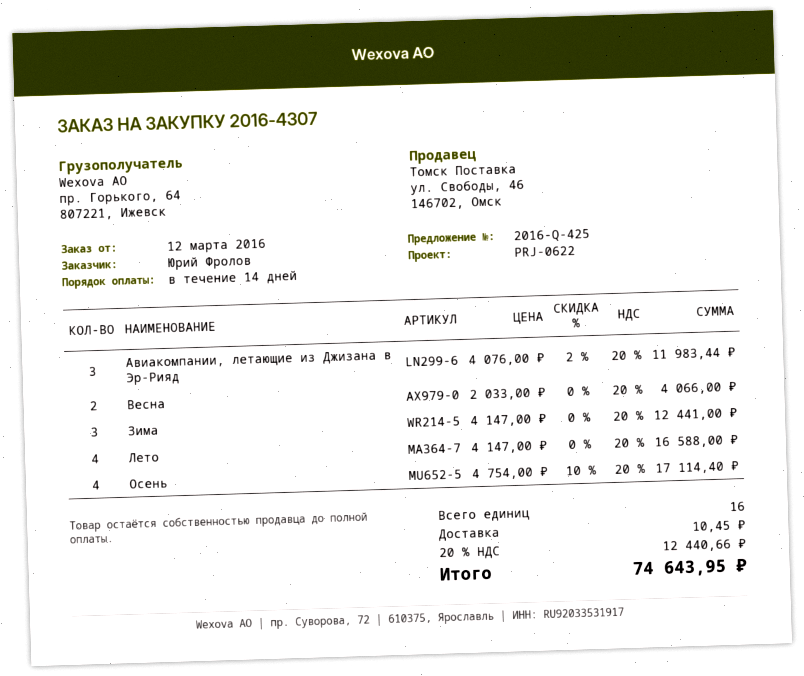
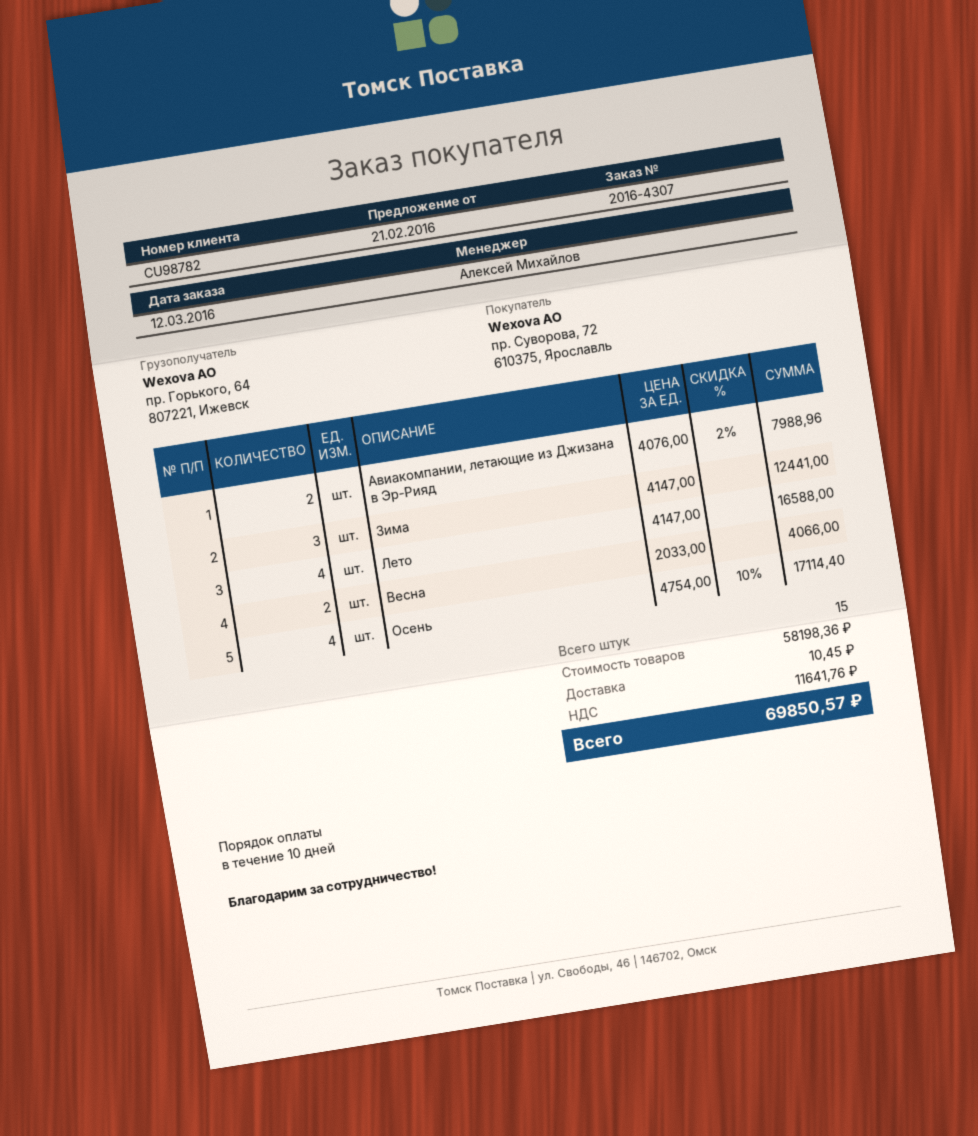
payment terms: 14 days -> 10 days
Авиакомпании, летающие из Джизана в Эр-Рияд: 3 x 4076.00 - 2% = 11983.44 -> 2 x 4076.00 - 2% = 7988.96
total quantity: 16 -> 15
tax: 12440.66 -> 11641.76
total: 74643.95 -> 69850.57

